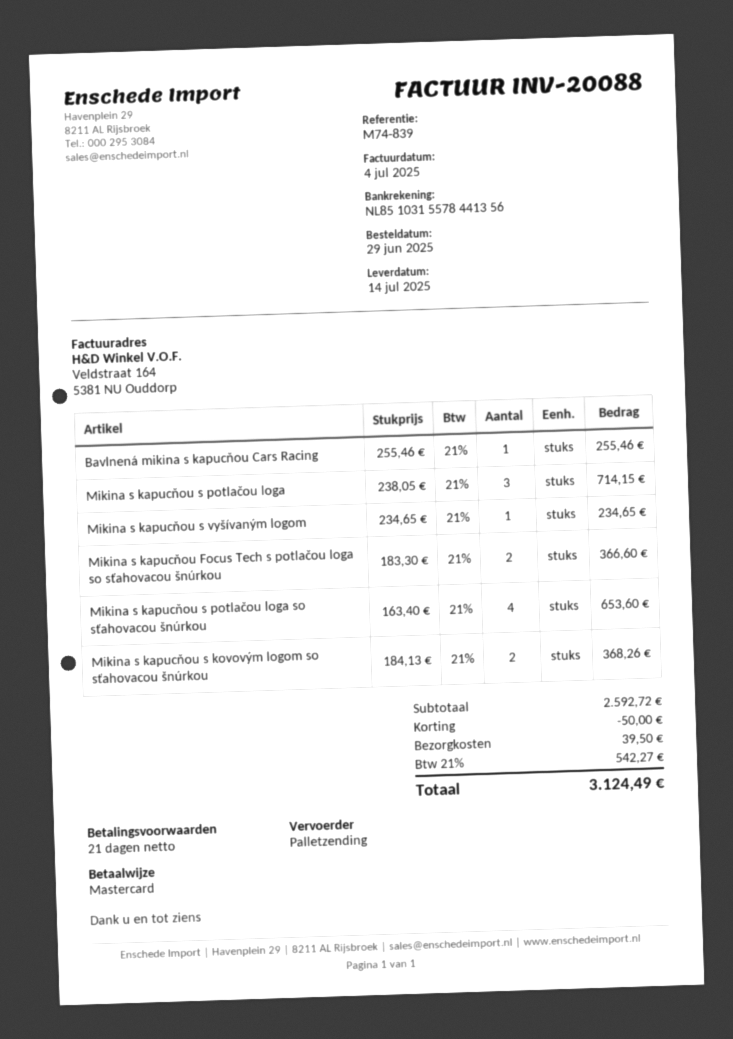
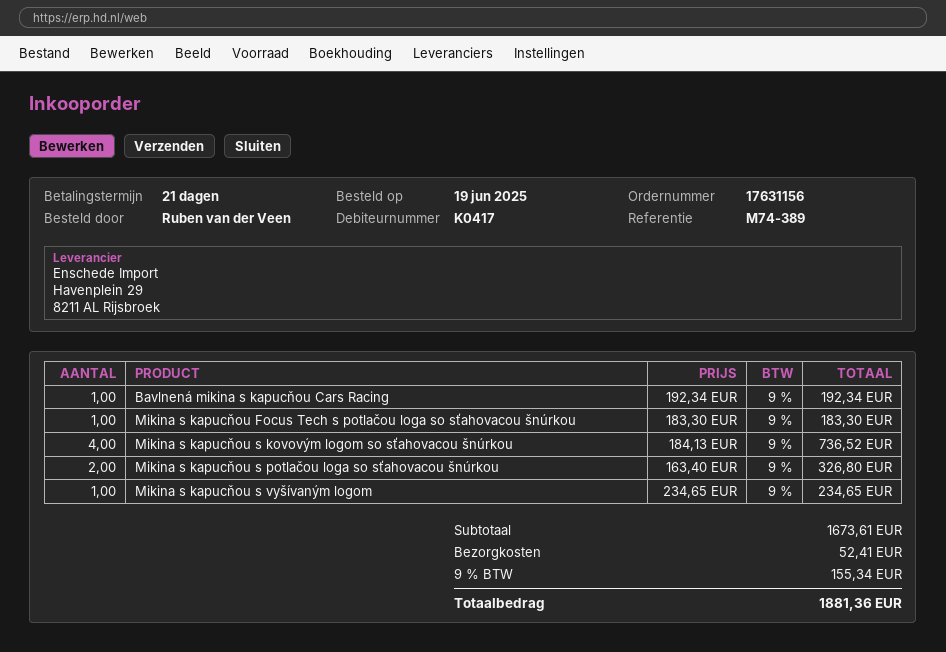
order date: 2025-06-29 -> 2025-06-19
reference: M74-839 -> M74-389
Bavlnená mikina s kapucňou Cars Racing: 1 x 255.46 = 255.46 -> 1 x 192.34 = 192.34
Mikina s kapucňou s potlačou loga: 3 x 238.05 = 714.15 -> none
Mikina s kapucňou Focus Tech s potlačou loga so sťahovacou šnúrkou: 2 x 183.30 = 366.60 -> 1 x 183.30 = 183.30
Mikina s kapucňou s potlačou loga so sťahovacou šnúrkou: 4 x 163.40 = 653.60 -> 2 x 163.40 = 326.80
Mikina s kapucňou s kovovým logom so sťahovacou šnúrkou: 2 x 184.13 = 368.26 -> 4 x 184.13 = 736.52
subtotal: 2592.72 -> 1673.61
discount: 50.00 -> none
shipping: 39.50 -> 52.41
tax: 21% = 542.27 -> 9% = 155.34
total: 3124.49 -> 1881.36

